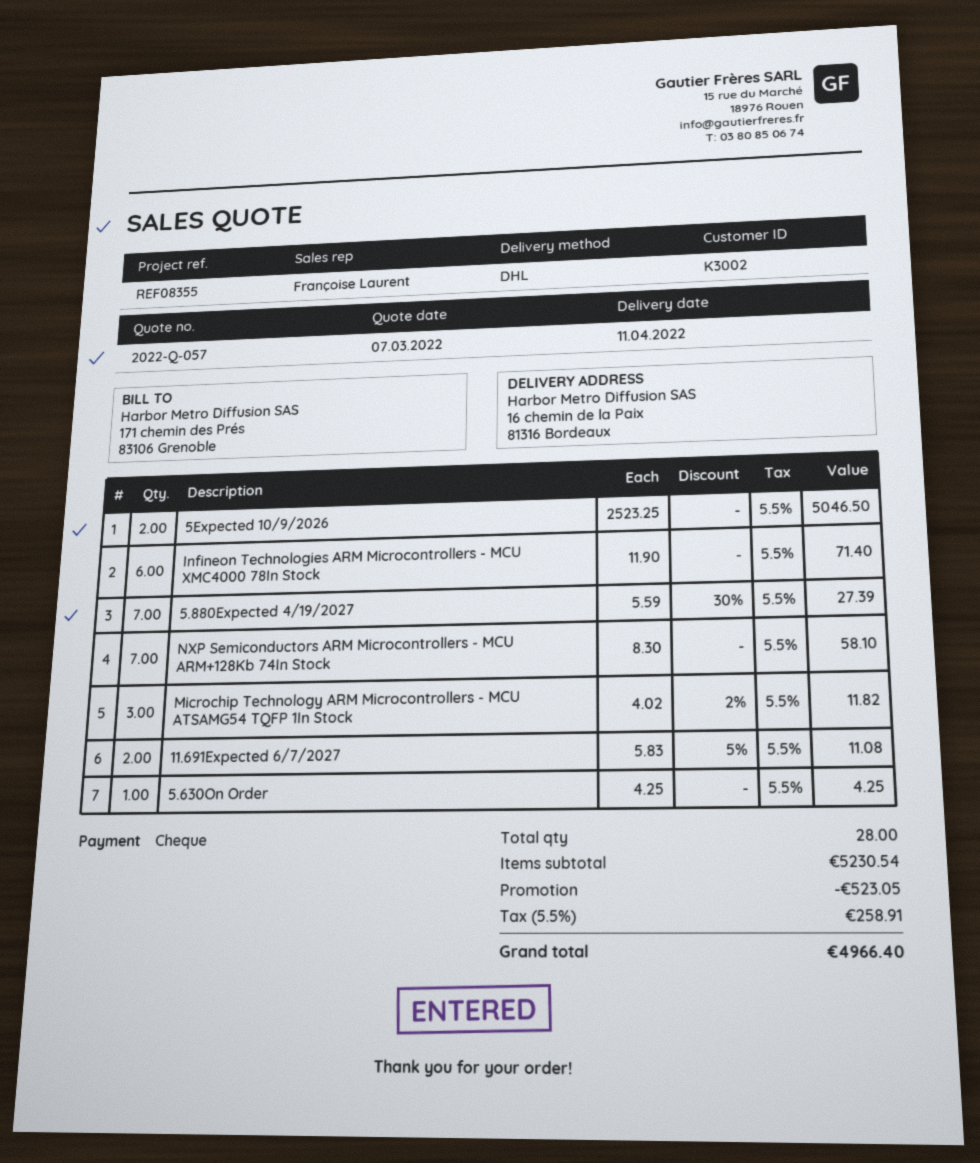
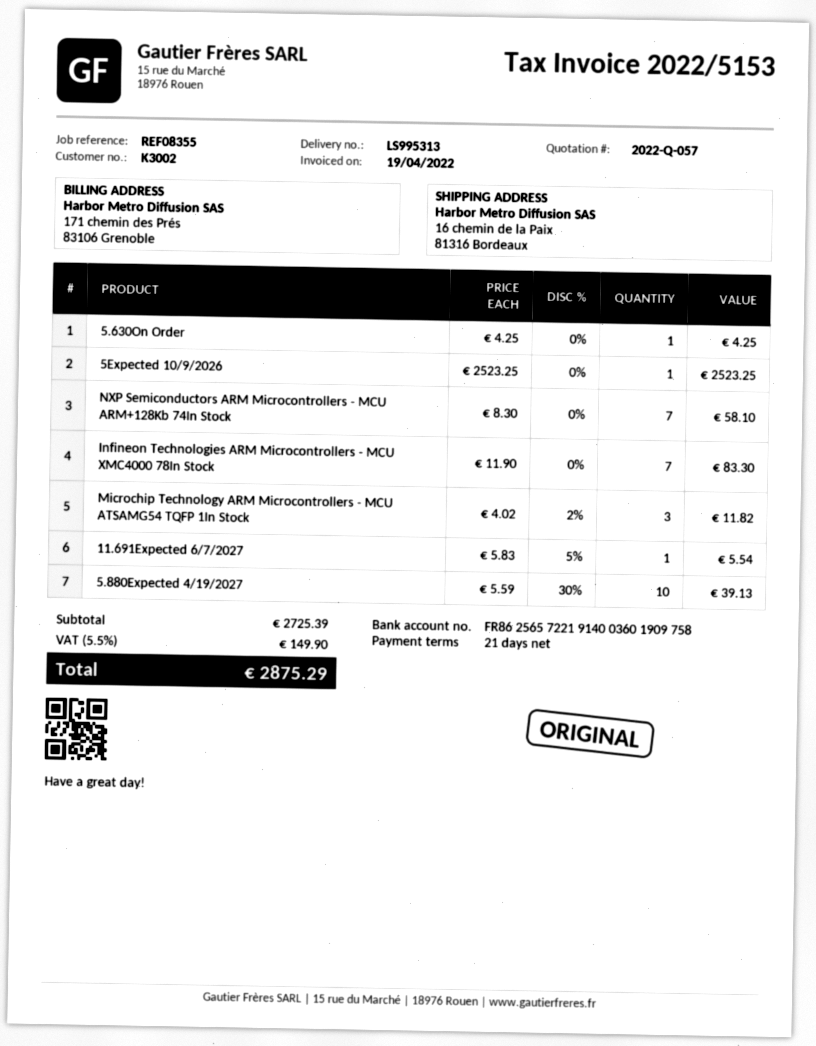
5Expected 10/9/2026: 2 x 2523.25 = 5046.50 -> 1 x 2523.25 = 2523.25
Infineon Technologies ARM Microcontrollers - MCU XMC4000 78In Stock: 6 x 11.90 = 71.40 -> 7 x 11.90 = 83.30
5.880Expected 4/19/2027: 7 x 5.59 - 30% = 27.39 -> 10 x 5.59 - 30% = 39.13
11.691Expected 6/7/2027: 2 x 5.83 - 5% = 11.08 -> 1 x 5.83 - 5% = 5.54
subtotal: 5230.54 -> 2725.39
discount: 523.05 -> none
tax: 5.5% = 258.91 -> 5.5% = 149.90
total: 4966.40 -> 2875.29

